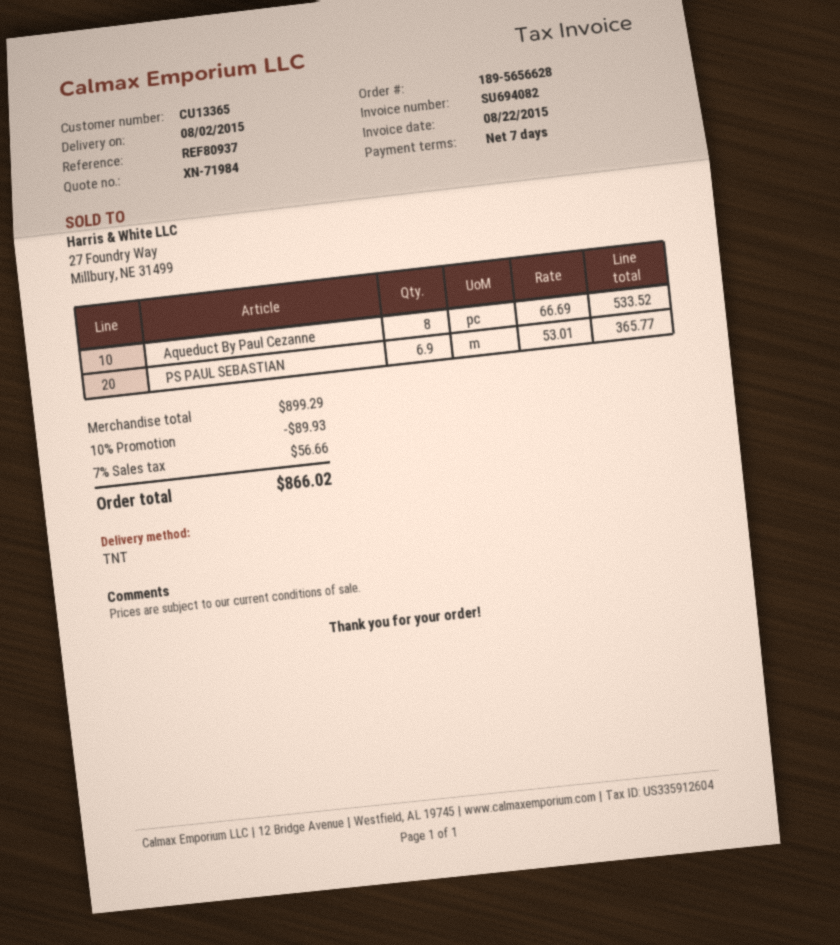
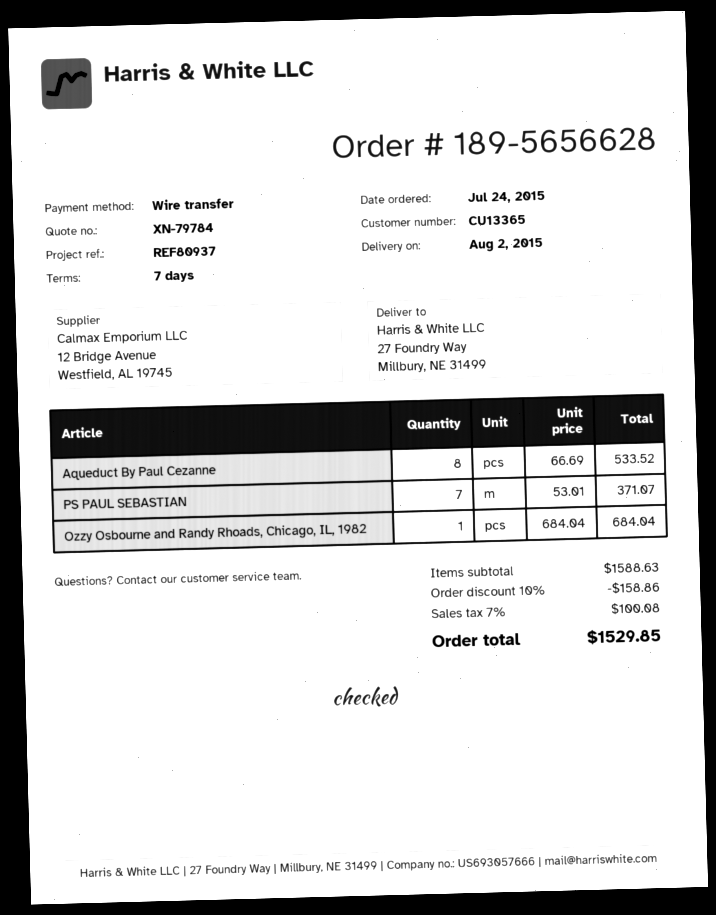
quote number: XN-71984 -> XN-79784
PS PAUL SEBASTIAN: 6.9 x 53.01 = 365.77 -> 7 x 53.01 = 371.07
Ozzy Osbourne and Randy Rhoads, Chicago, IL, 1982: none -> 1 x 684.04 = 684.04
subtotal: 899.29 -> 1588.63
discount: 10% = 89.93 -> 10% = 158.86
tax: 7% = 56.66 -> 7% = 100.08
total: 866.02 -> 1529.85

